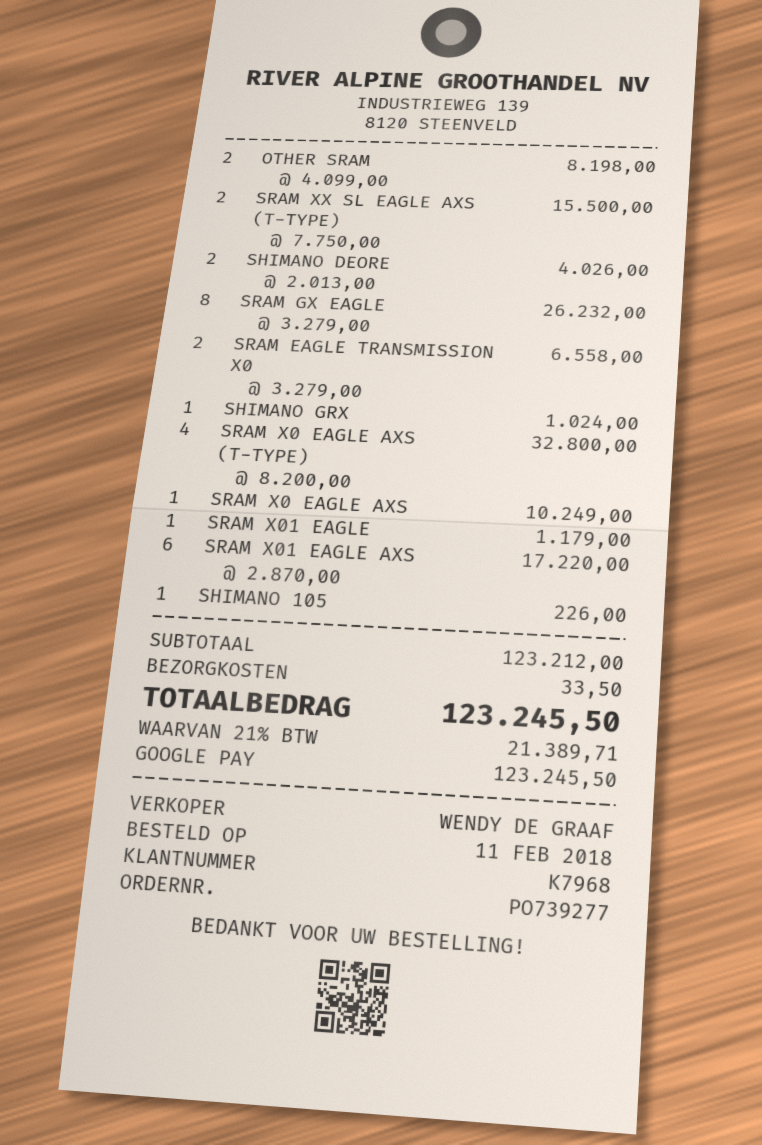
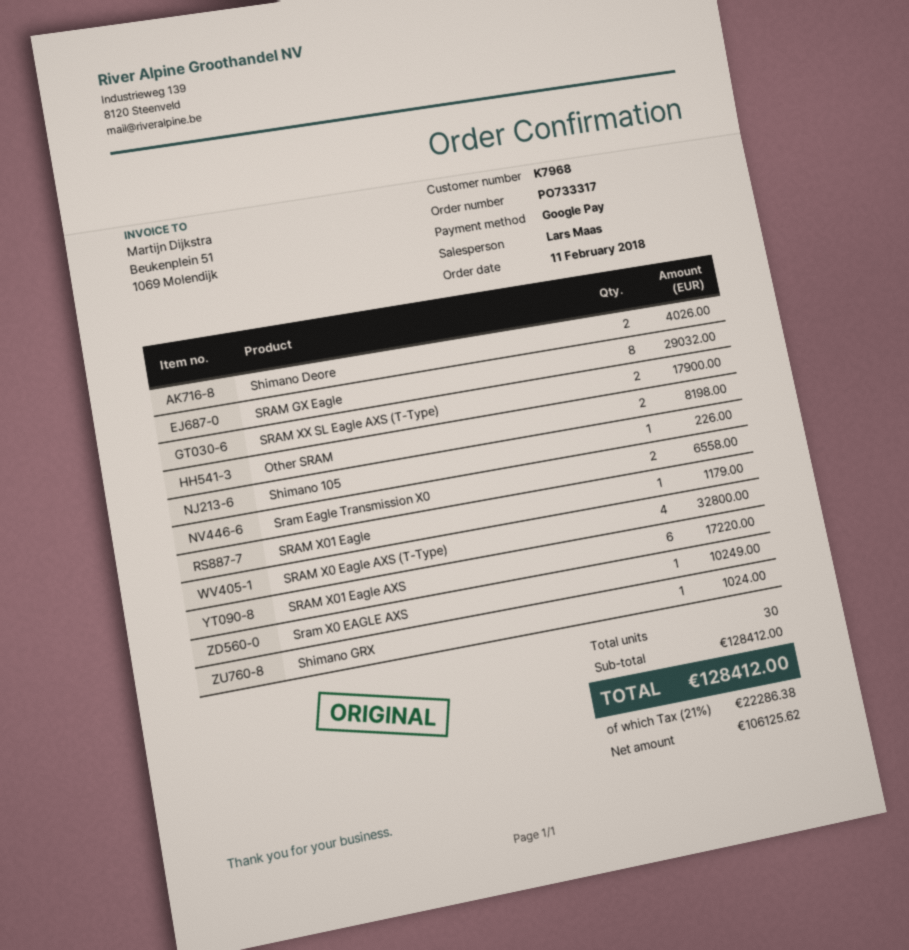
order number: PO739277 -> PO733317
sales rep: WENDY DE GRAAF -> Lars Maas
SRAM XX SL EAGLE AXS (T-TYPE): 2 for 15500.00 -> 2 for 17900.00
SRAM GX EAGLE: 8 for 26232.00 -> 8 for 29032.00
subtotal: 123212.00 -> 128412.00
shipping: 33.50 -> none
tax: 21% = 21389.71 -> 21% = 22286.38
total: 123245.50 -> 128412.00

